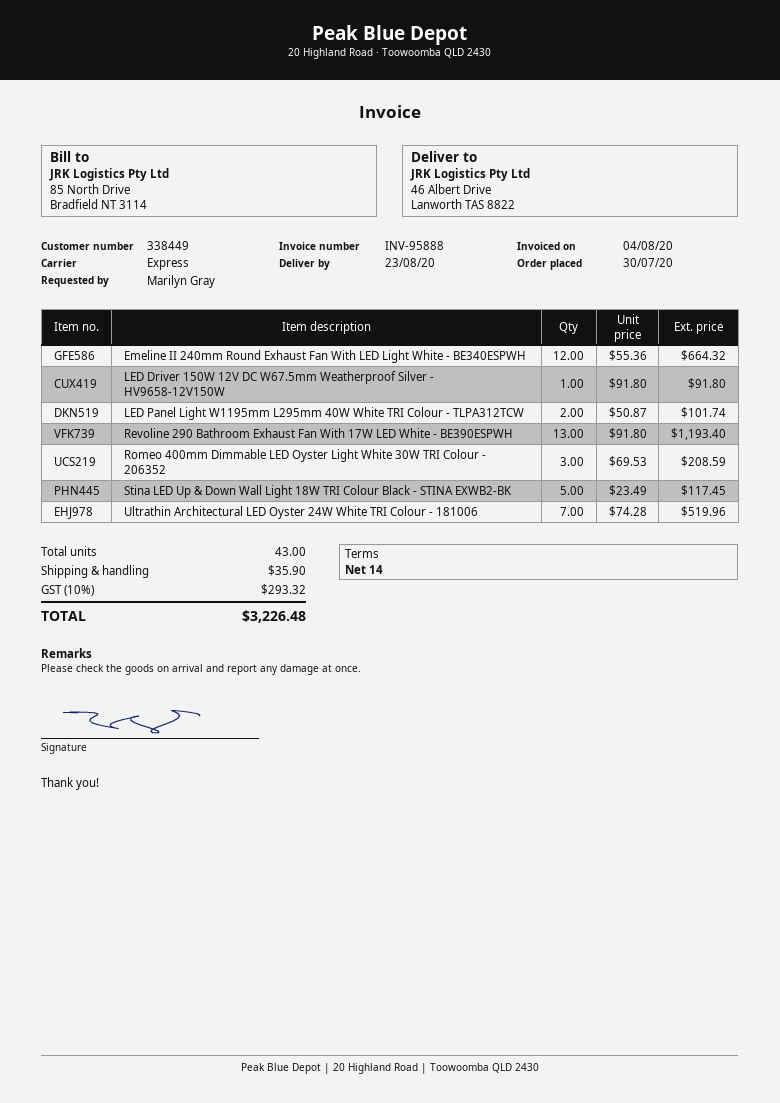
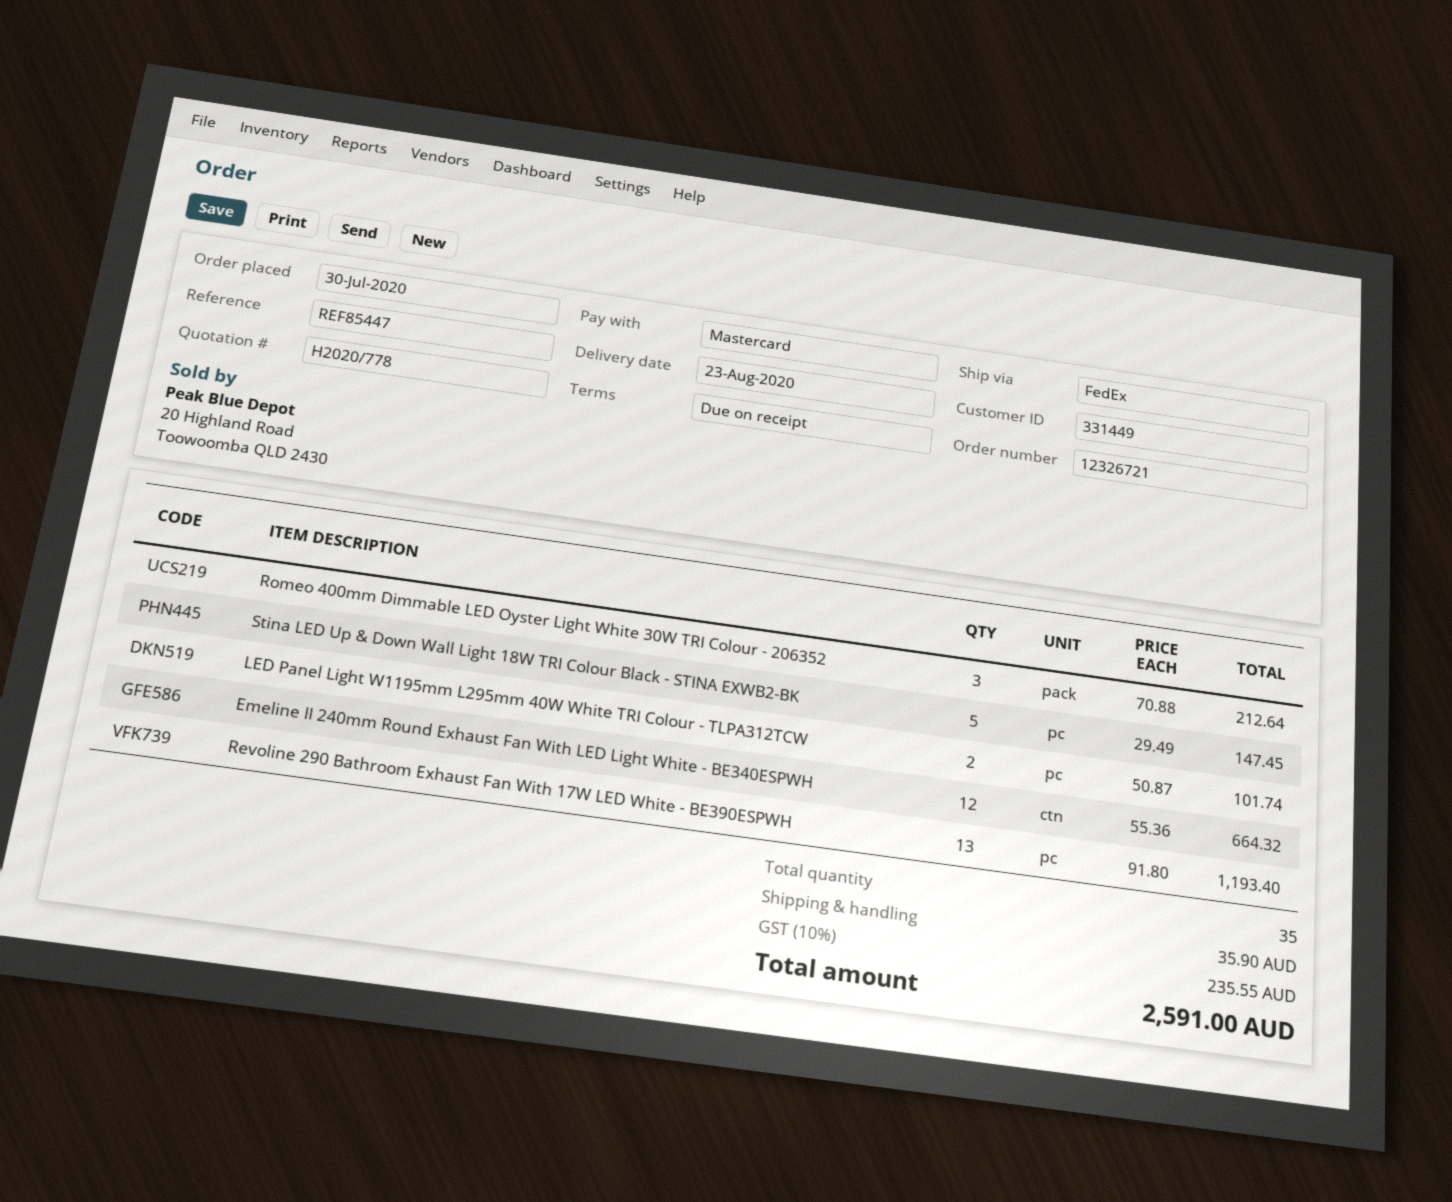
payment terms: 14 days -> on receipt
customer number: 338449 -> 331449
shipping method: express -> FedEx
LED Driver 150W 12V DC W67.5mm Weatherproof Silver - HV9658-12V150W: 1 x 91.80 = 91.80 -> none
Romeo 400mm Dimmable LED Oyster Light White 30W TRI Colour - 206352: 3 x 69.53 = 208.59 -> 3 x 70.88 = 212.64
Stina LED Up & Down Wall Light 18W TRI Colour Black - STINA EXWB2-BK: 5 x 23.49 = 117.45 -> 5 x 29.49 = 147.45
Ultrathin Architectural LED Oyster 24W White TRI Colour - 181006: 7 x 74.28 = 519.96 -> none
total quantity: 43 -> 35
tax: 10% = 293.32 -> 10% = 235.55
total: 3226.48 -> 2591.00

